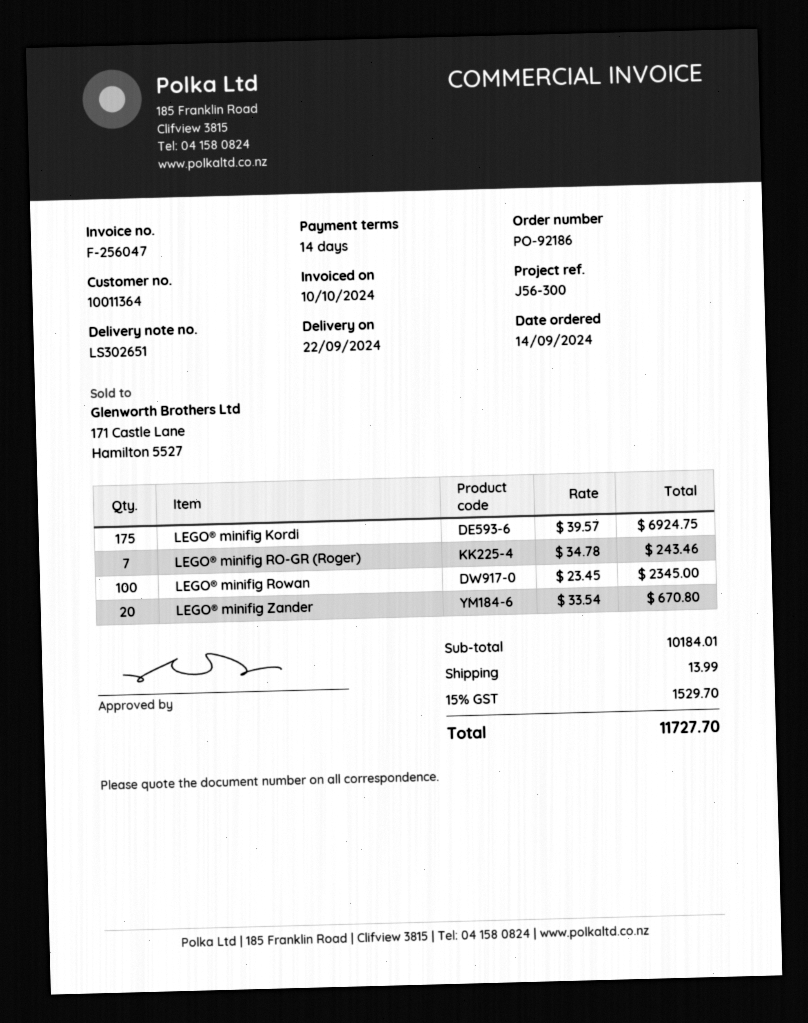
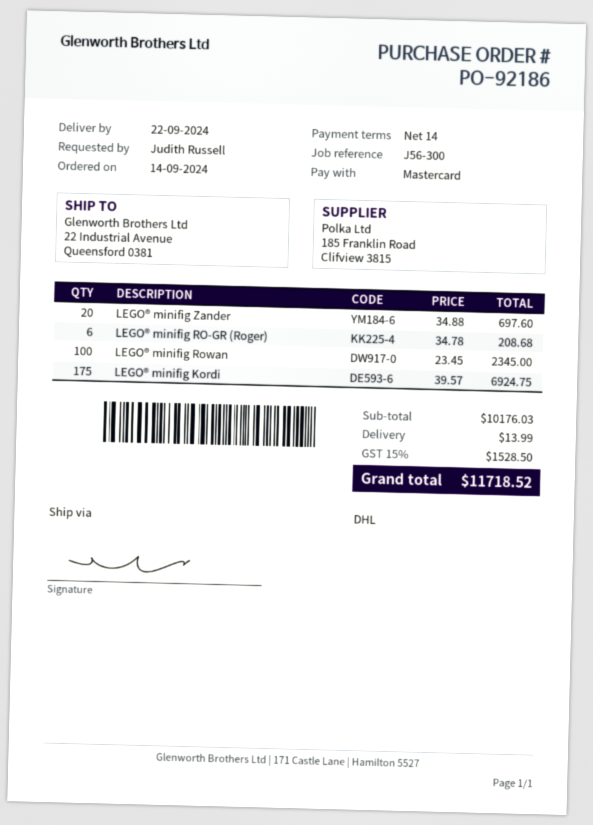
LEGO® minifig RO-GR (Roger): 7 x 34.78 = 243.46 -> 6 x 34.78 = 208.68
LEGO® minifig Zander: 20 x 33.54 = 670.80 -> 20 x 34.88 = 697.60
subtotal: 10184.01 -> 10176.03
tax: 15% = 1529.70 -> 15% = 1528.50
total: 11727.70 -> 11718.52

